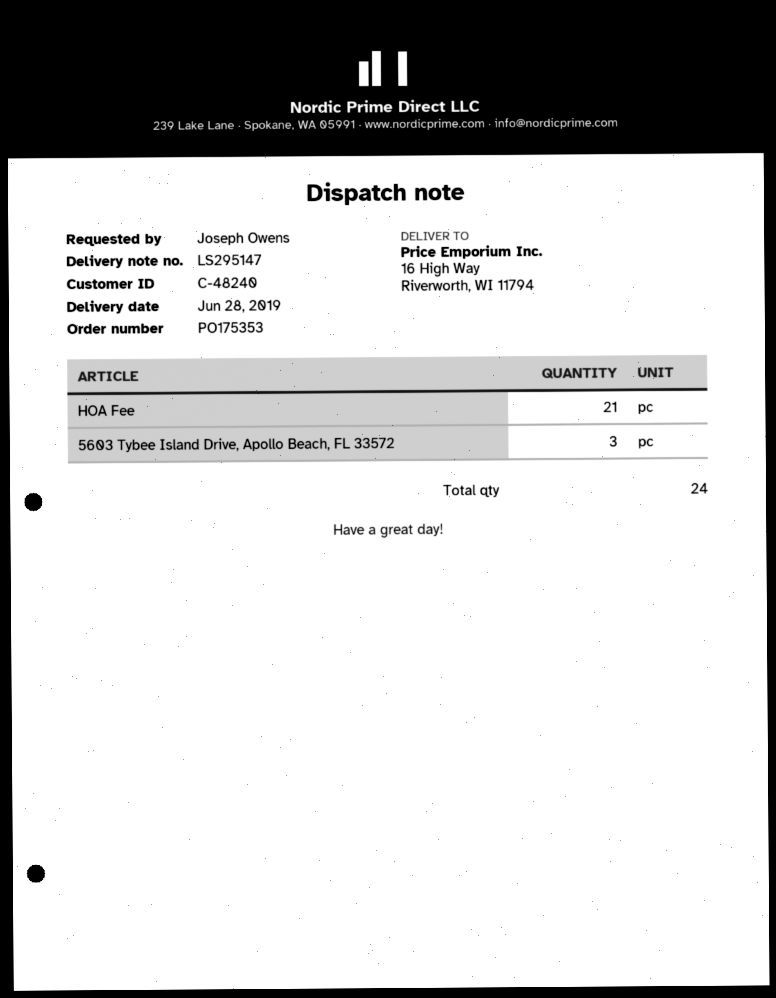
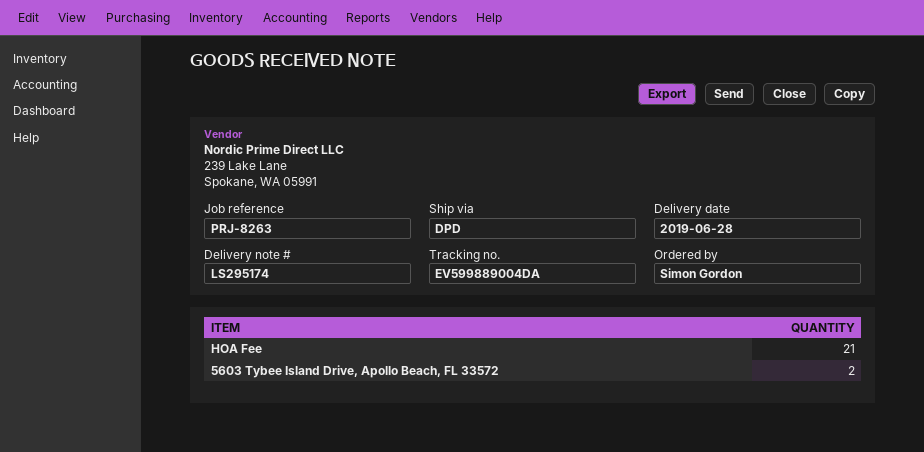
delivery note number: LS295147 -> LS295174
ordered by: Joseph Owens -> Simon Gordon
5603 Tybee Island Drive, Apollo Beach, FL 33572: 3 -> 2

